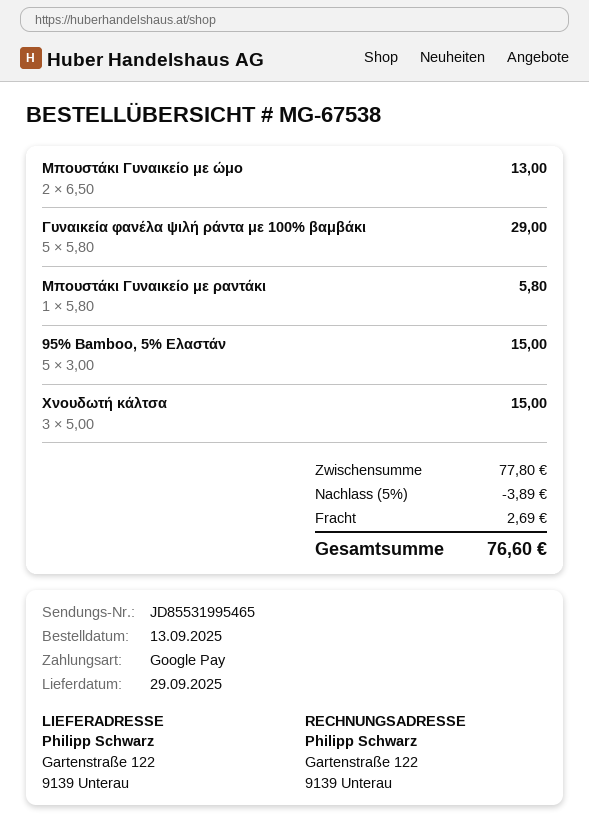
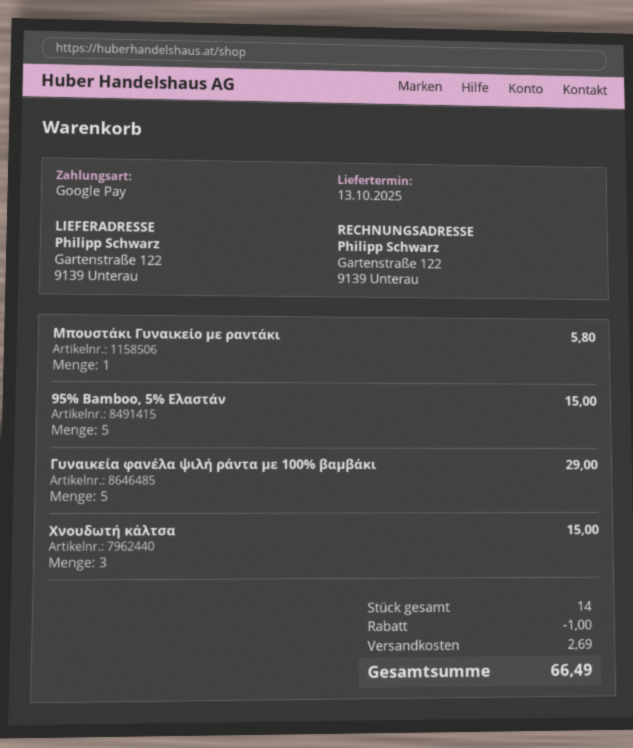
delivery date: 2025-09-29 -> 2025-10-13
Μπουστάκι Γυναικείο με ώμο: 2 for 13.00 -> none
discount: 3.89 -> 1.00
total: 76.60 -> 66.49

